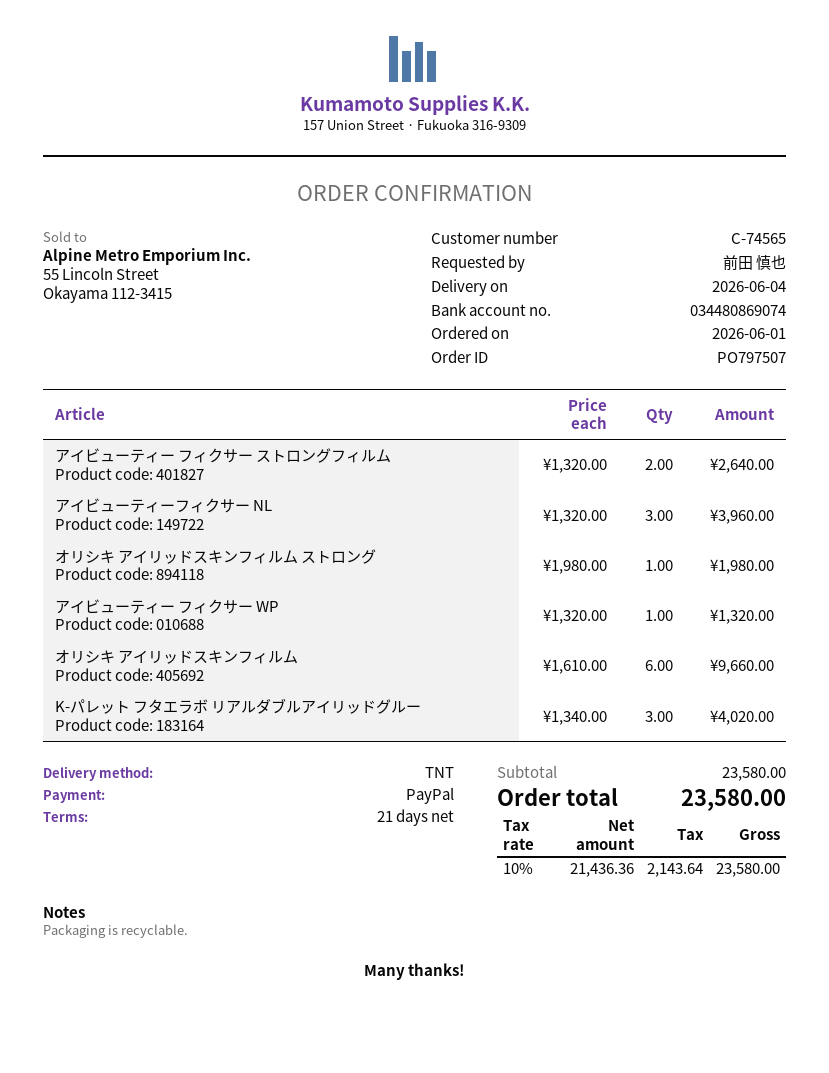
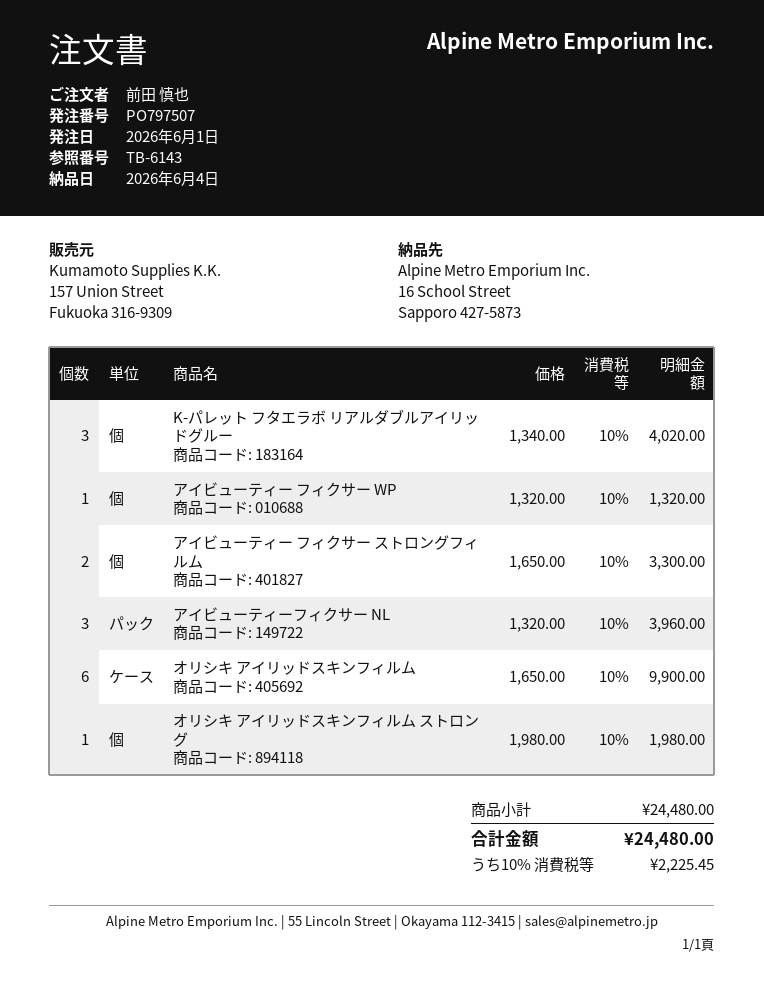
アイビューティー フィクサー ストロングフィルム: 2 x 1320.00 = 2640.00 -> 2 x 1650.00 = 3300.00
オリシキ アイリッドスキンフィルム: 6 x 1610.00 = 9660.00 -> 6 x 1650.00 = 9900.00
subtotal: 23580.00 -> 24480.00
tax: 10% = 2143.64 -> 10% = 2225.45
total: 23580.00 -> 24480.00

